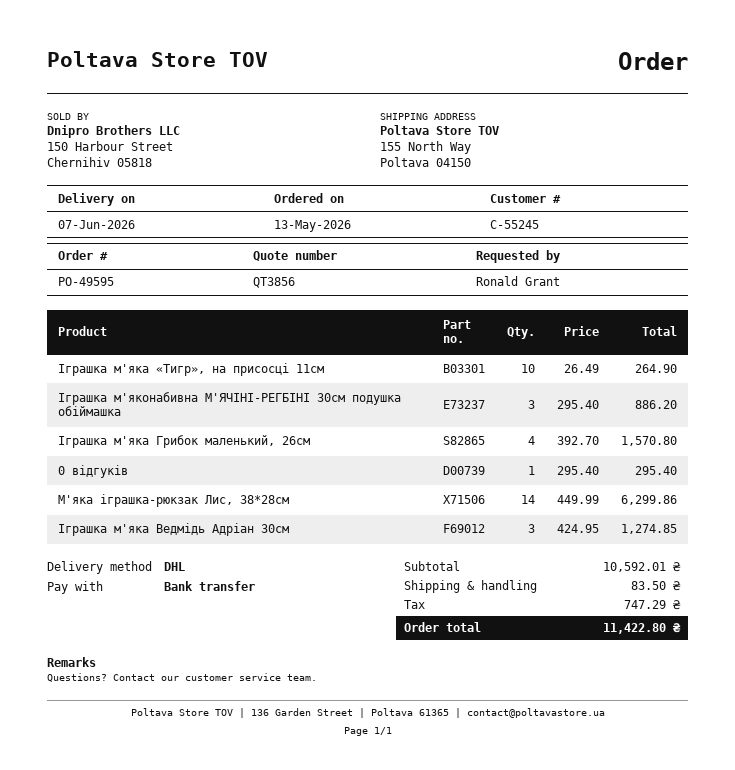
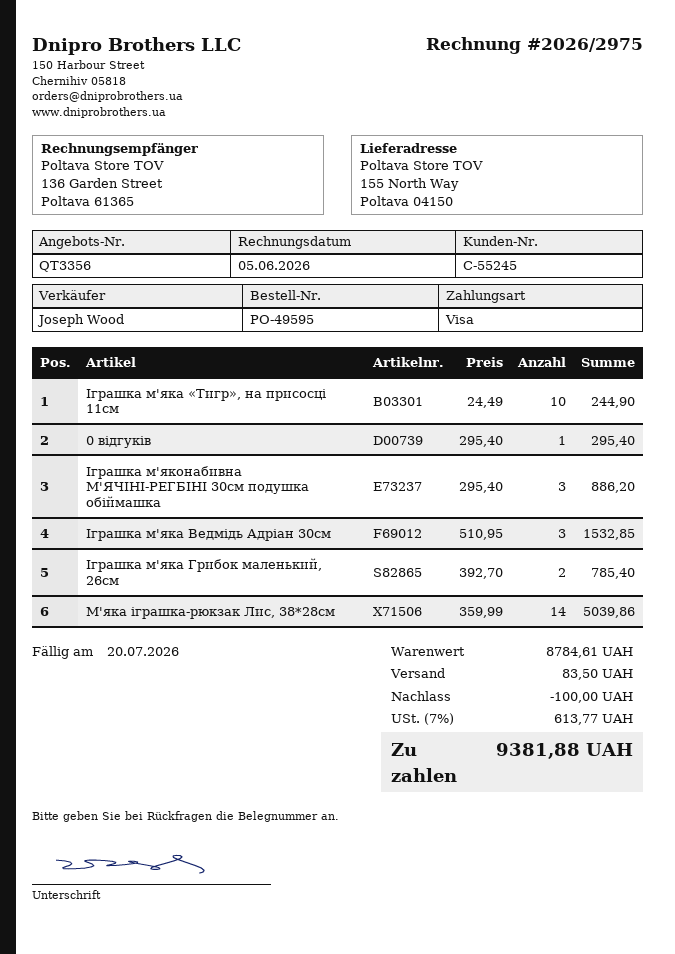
quote number: QT3856 -> QT3356
payment method: bank transfer -> Visa
Іграшка м'яка «Тигр», на присосці 11см: 10 x 26.49 = 264.90 -> 10 x 24.49 = 244.90
Іграшка м'яка Грибок маленький, 26см: 4 x 392.70 = 1570.80 -> 2 x 392.70 = 785.40
М'яка іграшка-рюкзак Лис, 38*28см: 14 x 449.99 = 6299.86 -> 14 x 359.99 = 5039.86
Іграшка м'яка Ведмідь Адріан 30см: 3 x 424.95 = 1274.85 -> 3 x 510.95 = 1532.85
subtotal: 10592.01 -> 8784.61
discount: none -> 100.00
tax: 747.29 -> 613.77
total: 11422.80 -> 9381.88

